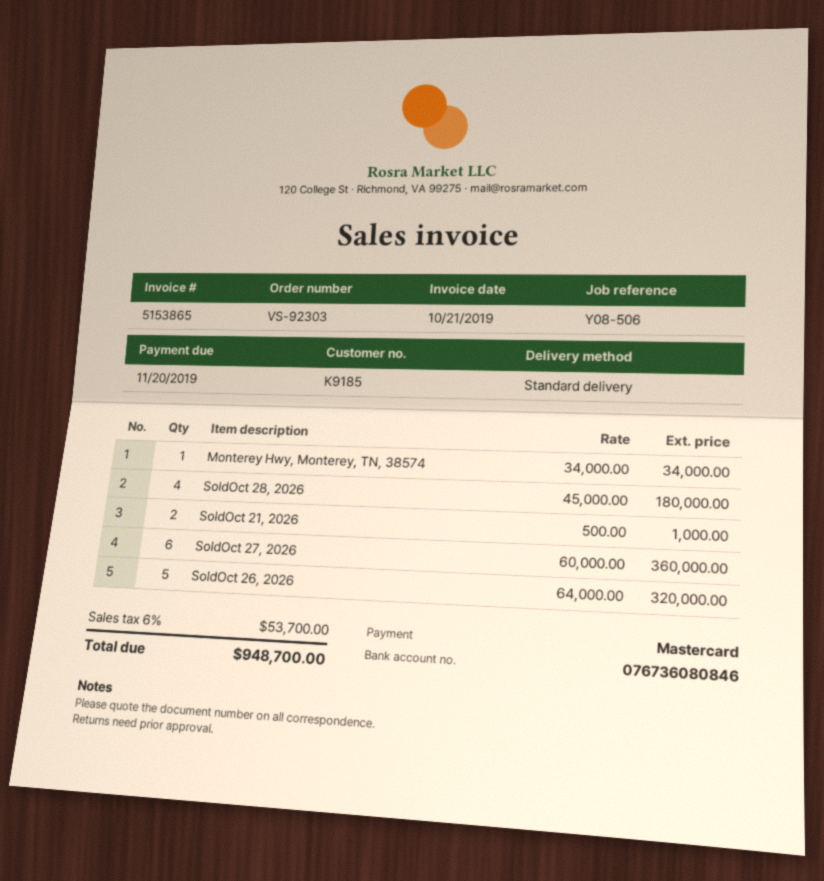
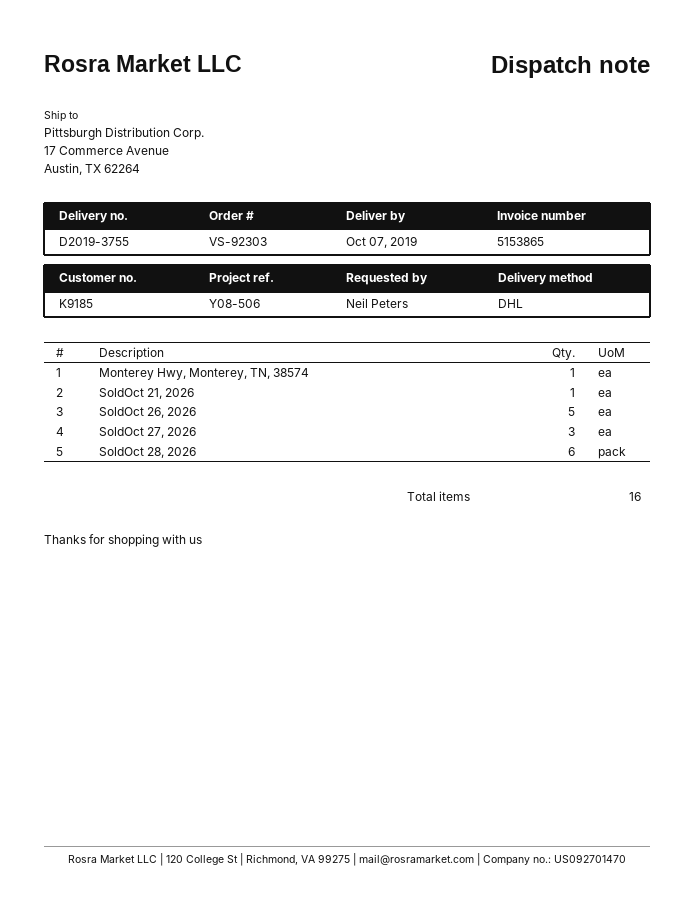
shipping method: standard -> DHL
SoldOct 28, 2026: 4 -> 6
SoldOct 21, 2026: 2 -> 1
SoldOct 27, 2026: 6 -> 3

